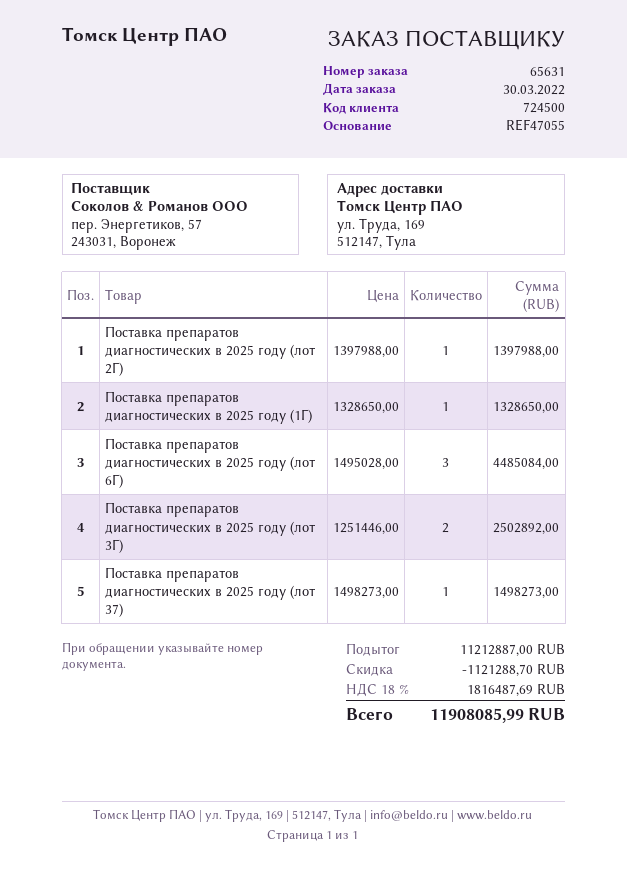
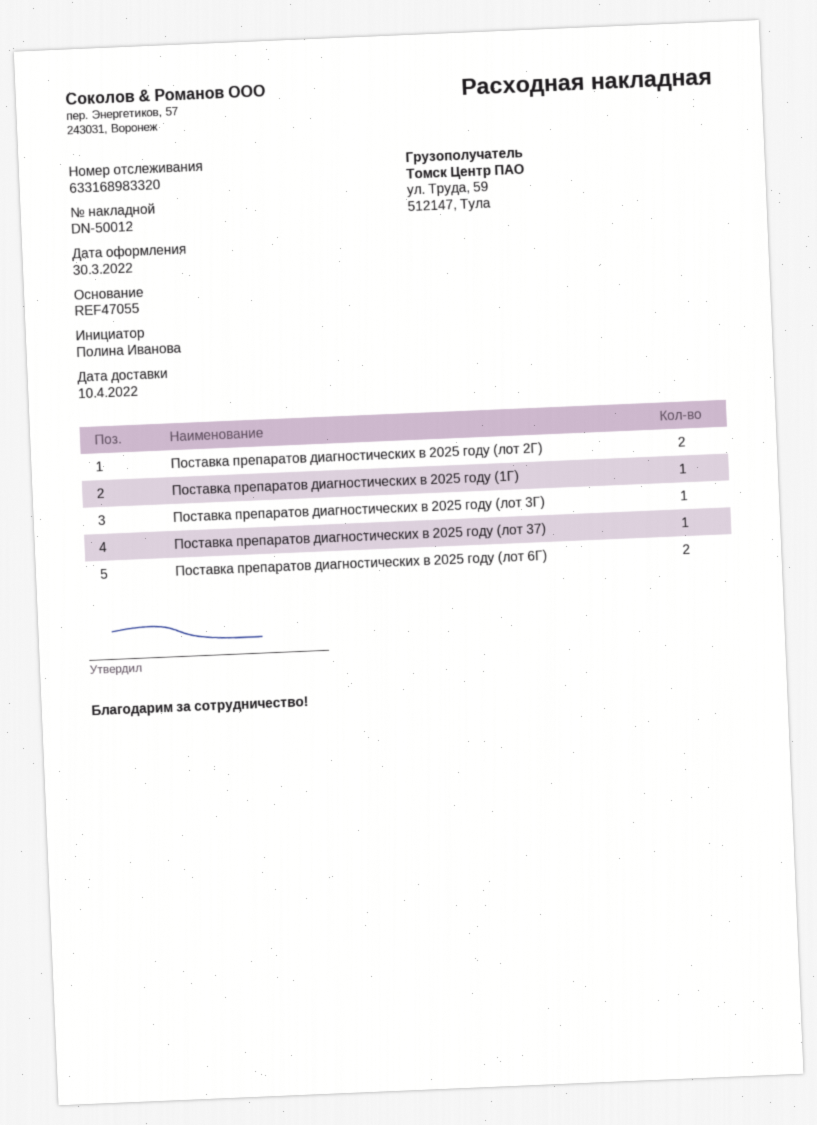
ship to: ул. Труда, 169, 512147, Тула -> ул. Труда, 59, 512147, Тула
Поставка препаратов диагностических в 2025 году (лот 2Г): 1 -> 2
Поставка препаратов диагностических в 2025 году (лот 6Г): 3 -> 2
Поставка препаратов диагностических в 2025 году (лот 3Г): 2 -> 1

